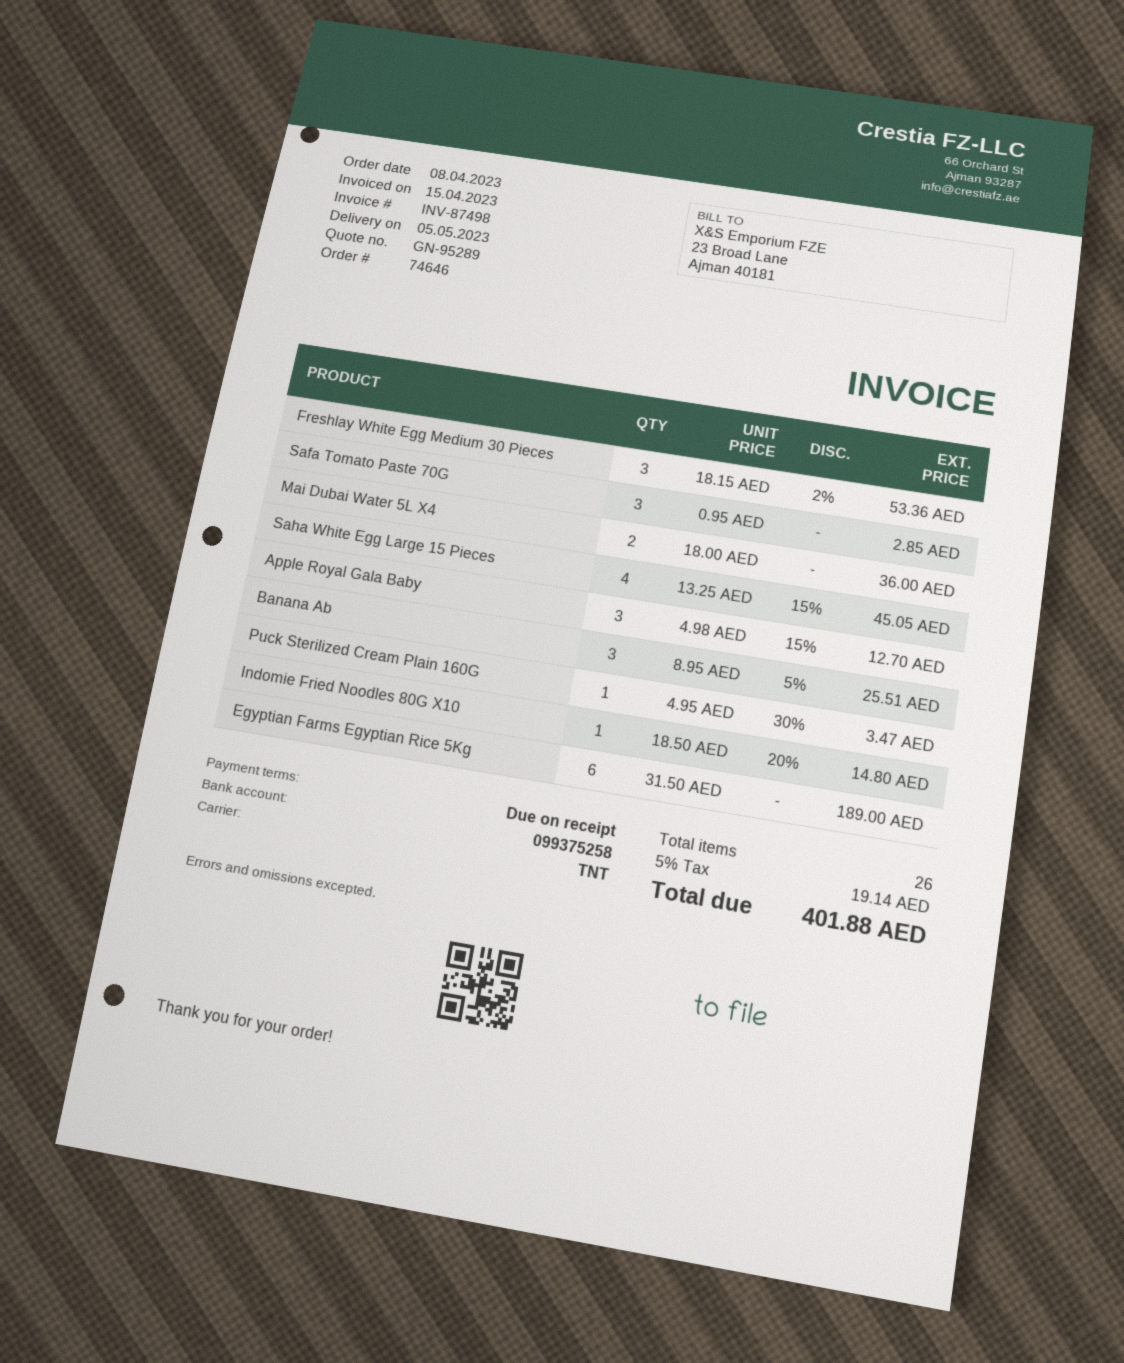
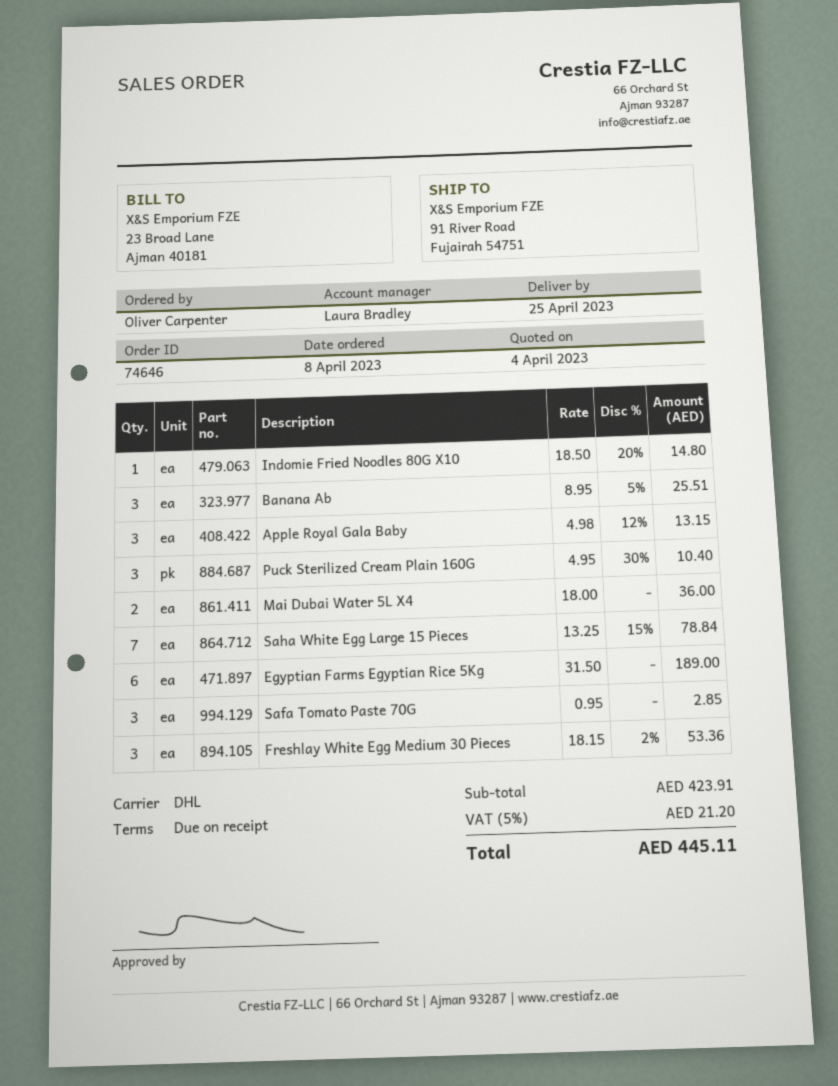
delivery date: 2023-05-05 -> 2023-04-25
shipping method: TNT -> DHL
Saha White Egg Large 15 Pieces: 4 x 13.25 - 15% = 45.05 -> 7 x 13.25 - 15% = 78.84
Apple Royal Gala Baby: 3 x 4.98 - 15% = 12.70 -> 3 x 4.98 - 12% = 13.15
Puck Sterilized Cream Plain 160G: 1 x 4.95 - 30% = 3.47 -> 3 x 4.95 - 30% = 10.40
tax: 5% = 19.14 -> 5% = 21.20
total: 401.88 -> 445.11

